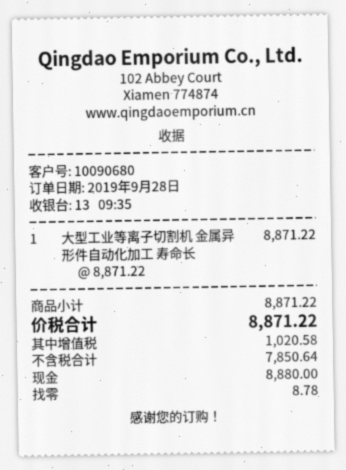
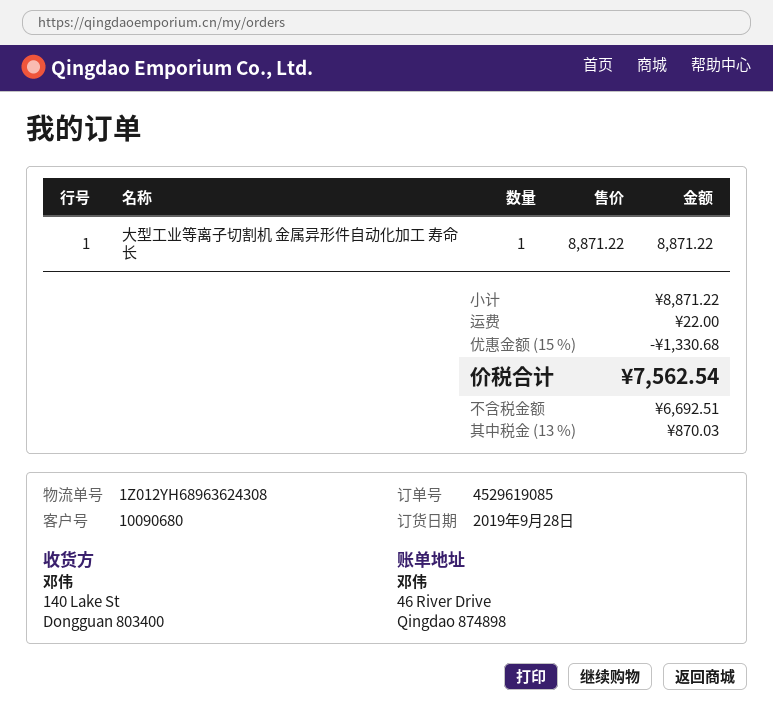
discount: none -> 15% = 1330.68
shipping: none -> 22.00
net: 7850.64 -> 6692.51
tax: 1020.58 -> 870.03
total: 8871.22 -> 7562.54

